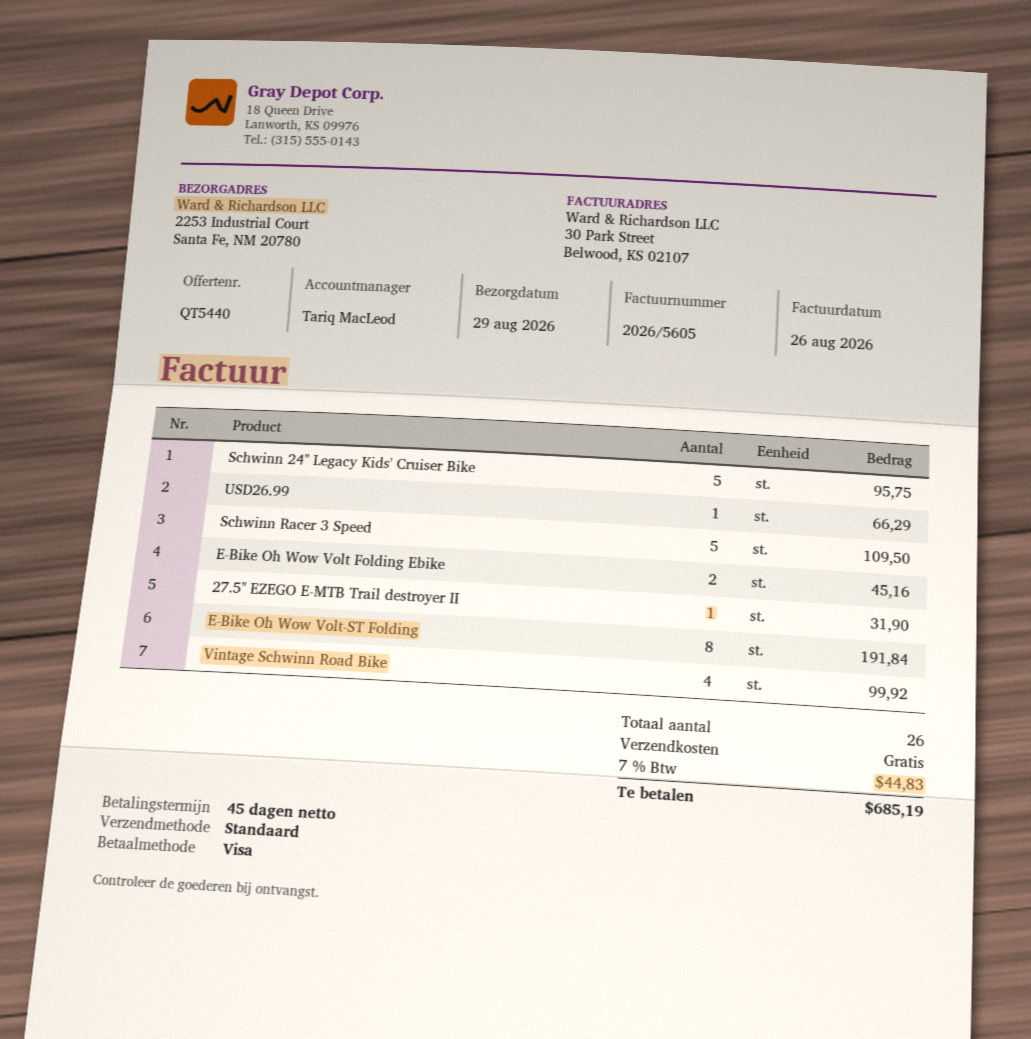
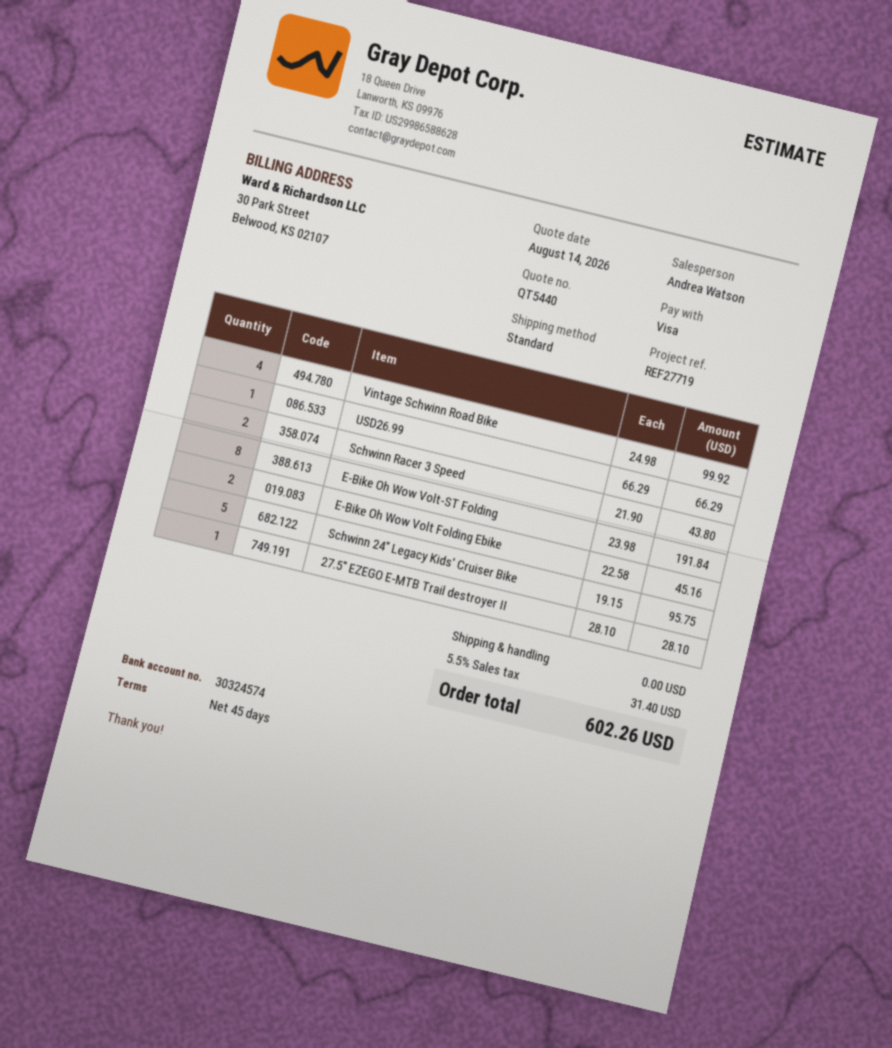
sales rep: Tariq MacLeod -> Andrea Watson
Schwinn Racer 3 Speed: 5 for 109.50 -> 2 for 43.80
27.5" EZEGO E-MTB Trail destroyer II: 1 for 31.90 -> 1 for 28.10
tax: 7% = 44.83 -> 5.5% = 31.40
total: 685.19 -> 602.26

